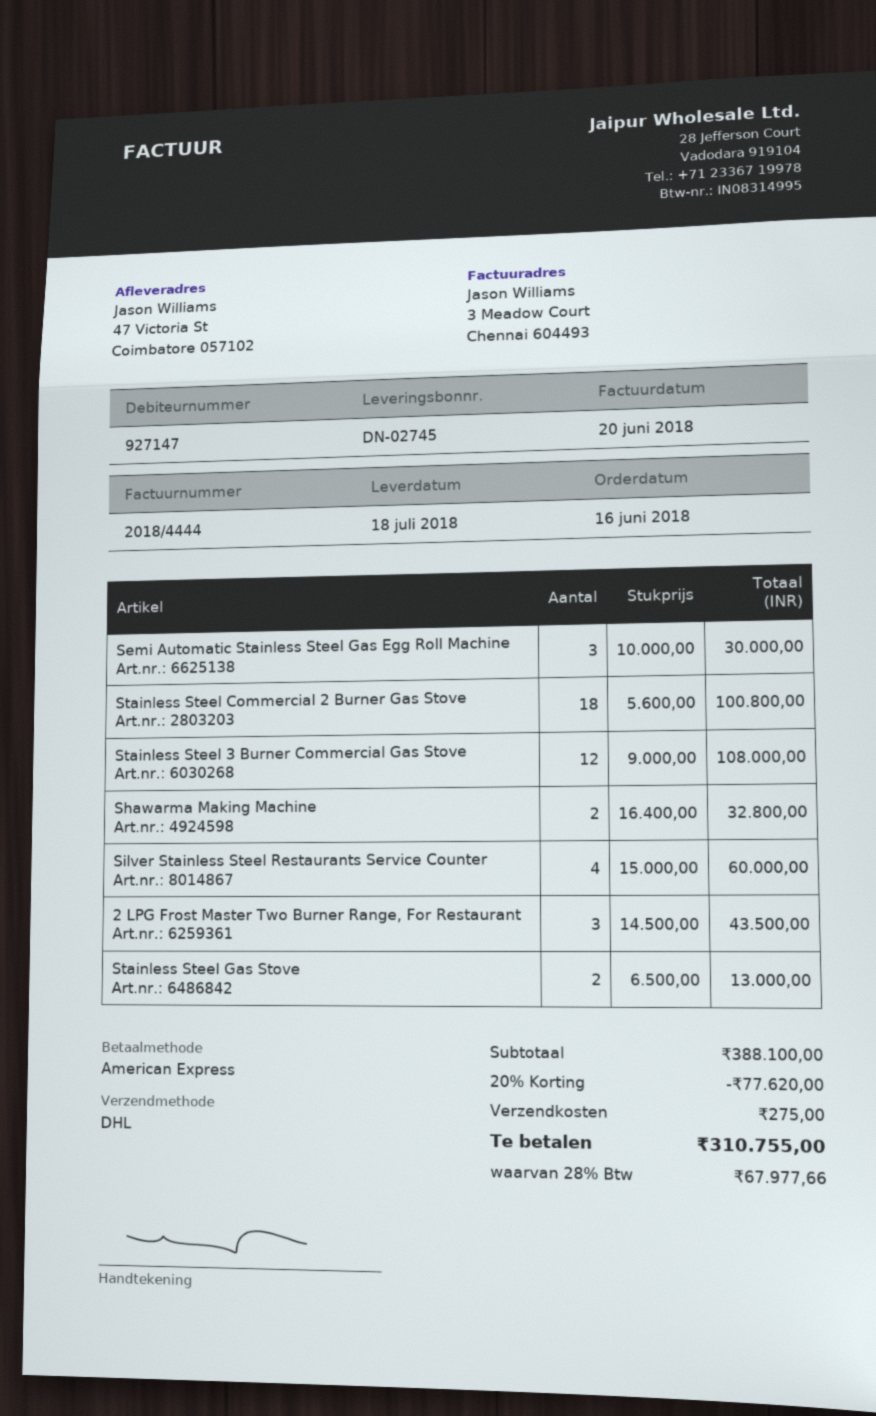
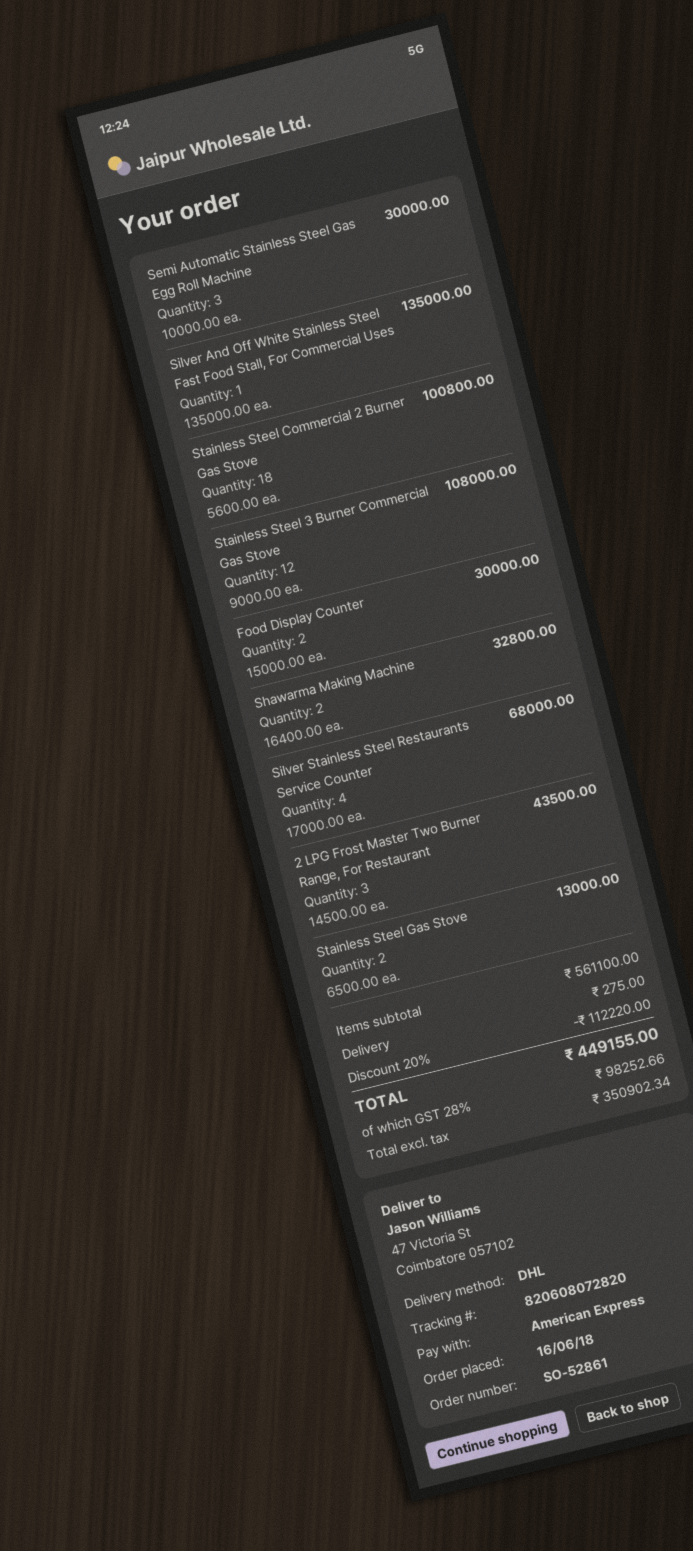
Silver Stainless Steel Restaurants Service Counter: 4 x 15000.00 = 60000.00 -> 4 x 17000.00 = 68000.00
Silver And Off White Stainless Steel Fast Food Stall, For Commercial Uses: none -> 1 x 135000.00 = 135000.00
Food Display Counter: none -> 2 x 15000.00 = 30000.00
subtotal: 388100.00 -> 561100.00
discount: 20% = 77620.00 -> 20% = 112220.00
tax: 28% = 67977.66 -> 28% = 98252.66
total: 310755.00 -> 449155.00

